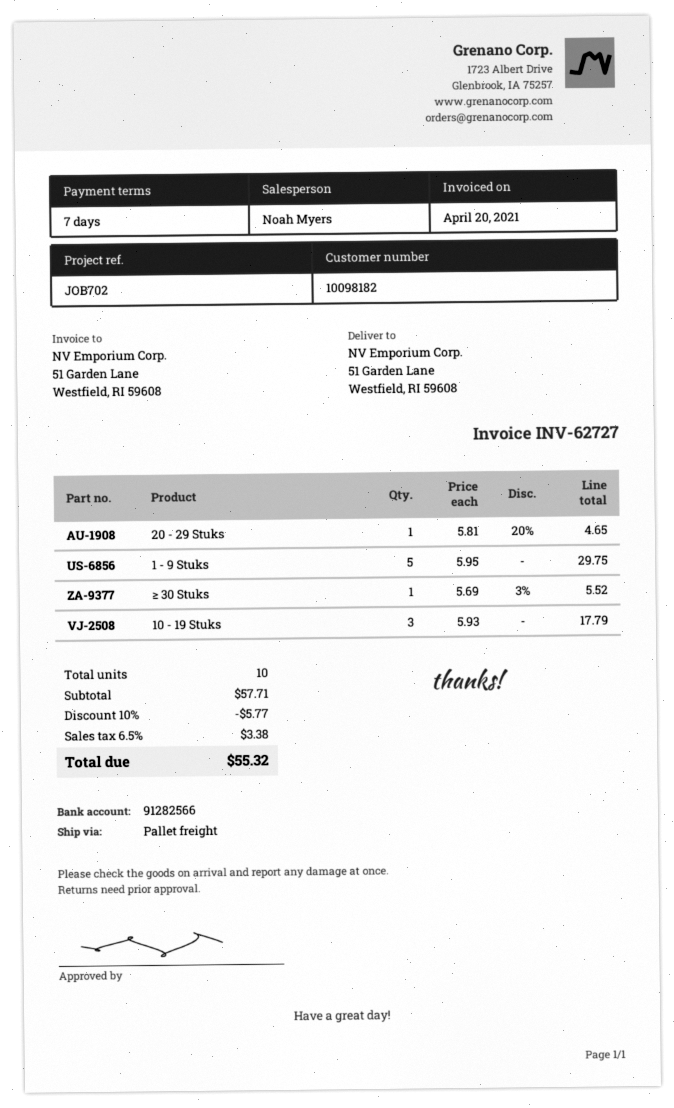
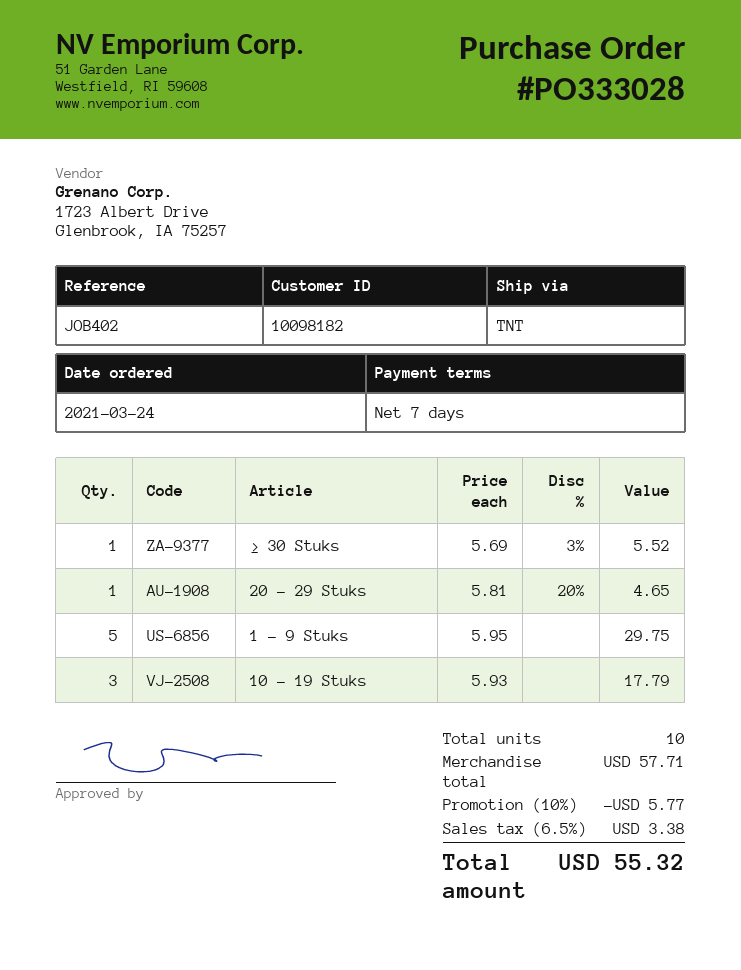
reference: JOB702 -> JOB402
shipping method: pallet freight -> TNT

